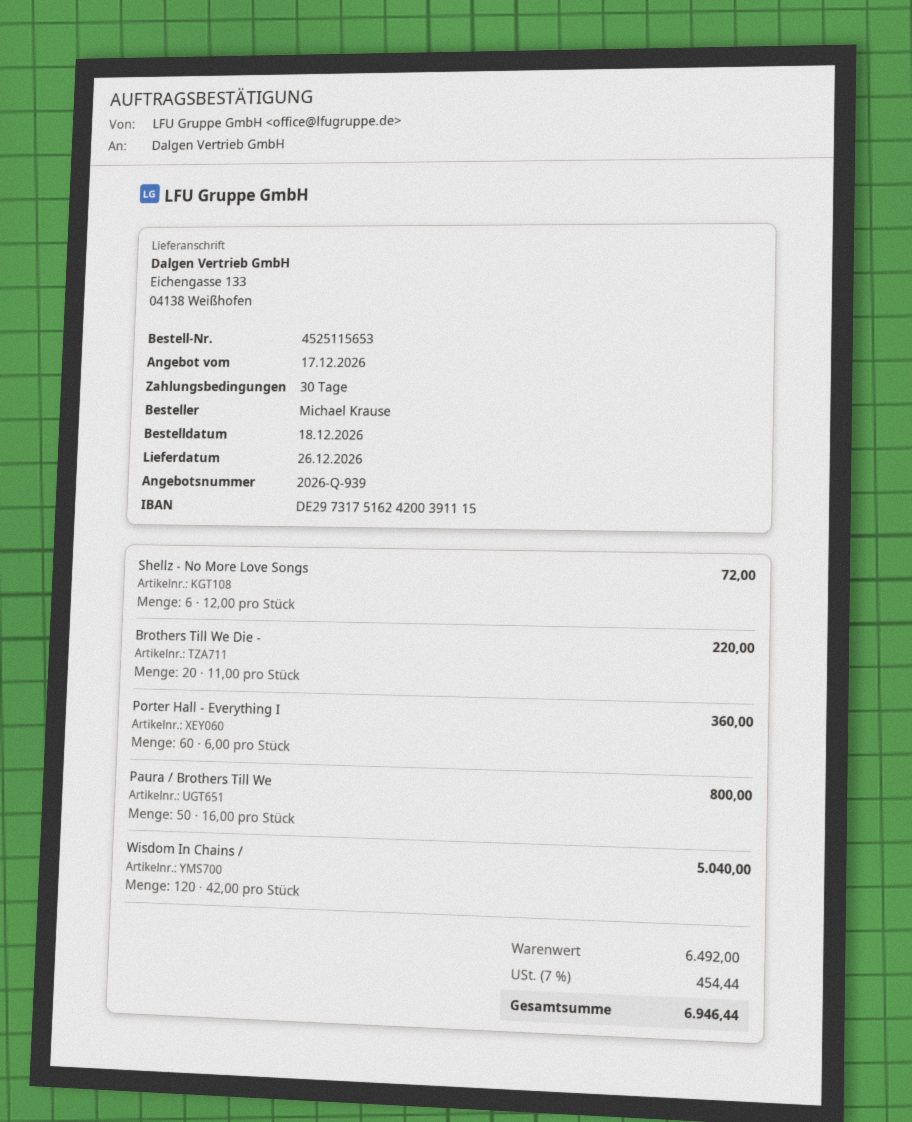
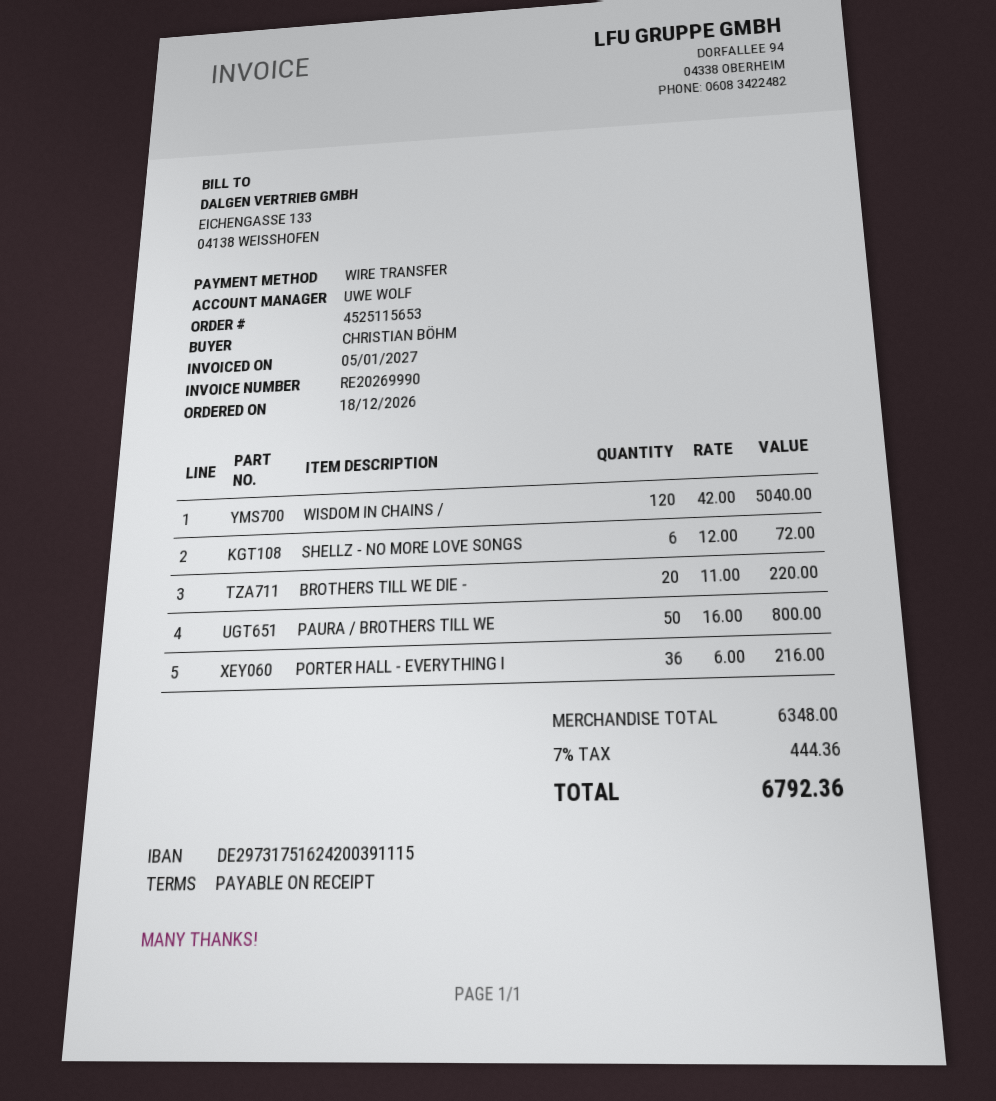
payment terms: 30 days -> on receipt
ordered by: Michael Krause -> CHRISTIAN BÖHM
Porter Hall - Everything I: 60 x 6.00 = 360.00 -> 36 x 6.00 = 216.00
subtotal: 6492.00 -> 6348.00
tax: 7% = 454.44 -> 7% = 444.36
total: 6946.44 -> 6792.36

